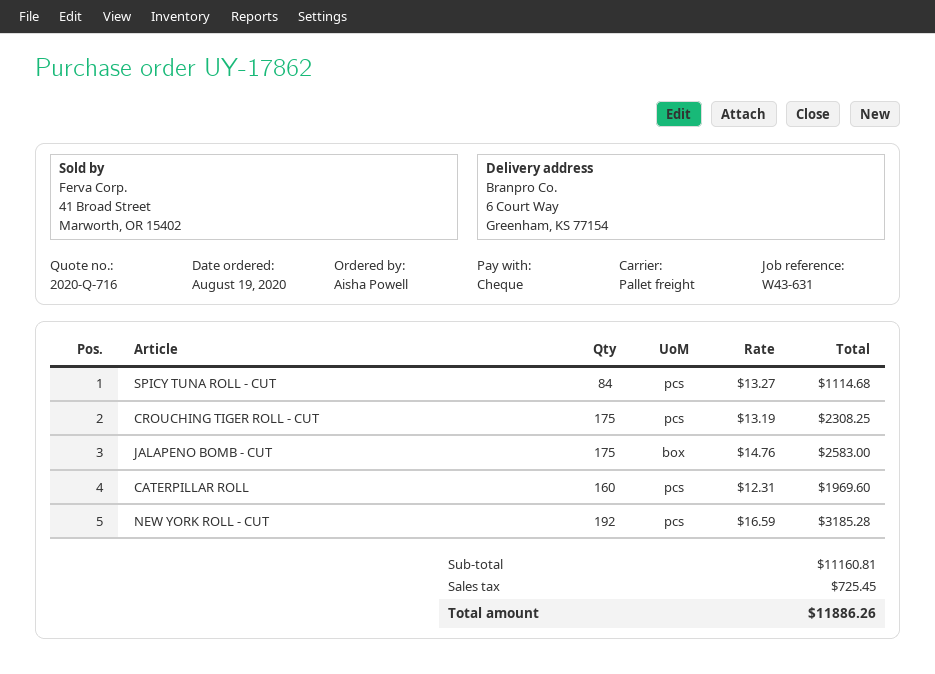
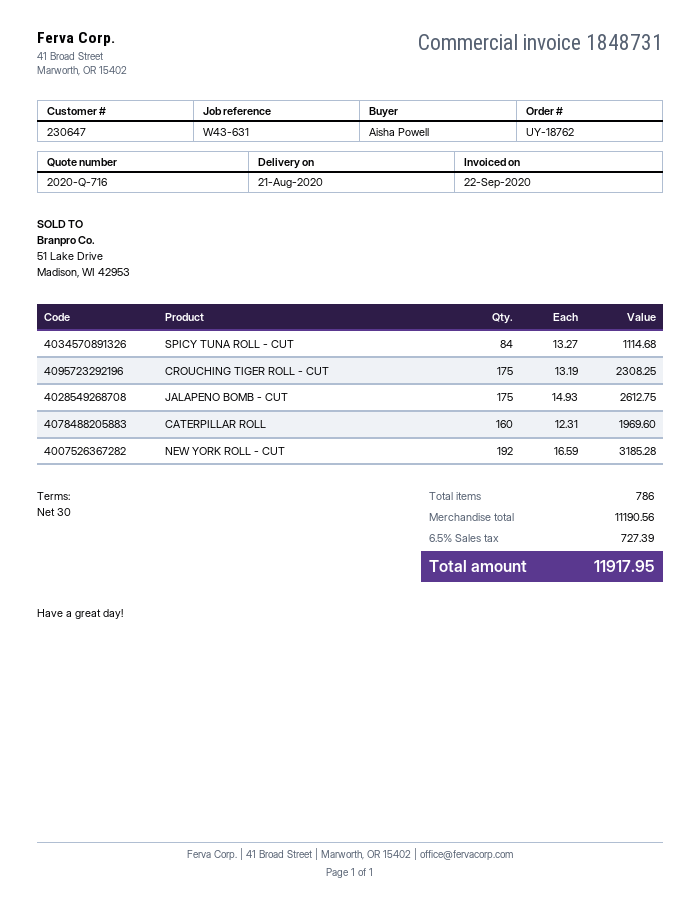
order number: UY-17862 -> UY-18762
JALAPENO BOMB - CUT: 175 x 14.76 = 2583.00 -> 175 x 14.93 = 2612.75
subtotal: 11160.81 -> 11190.56
tax: 725.45 -> 727.39
total: 11886.26 -> 11917.95

